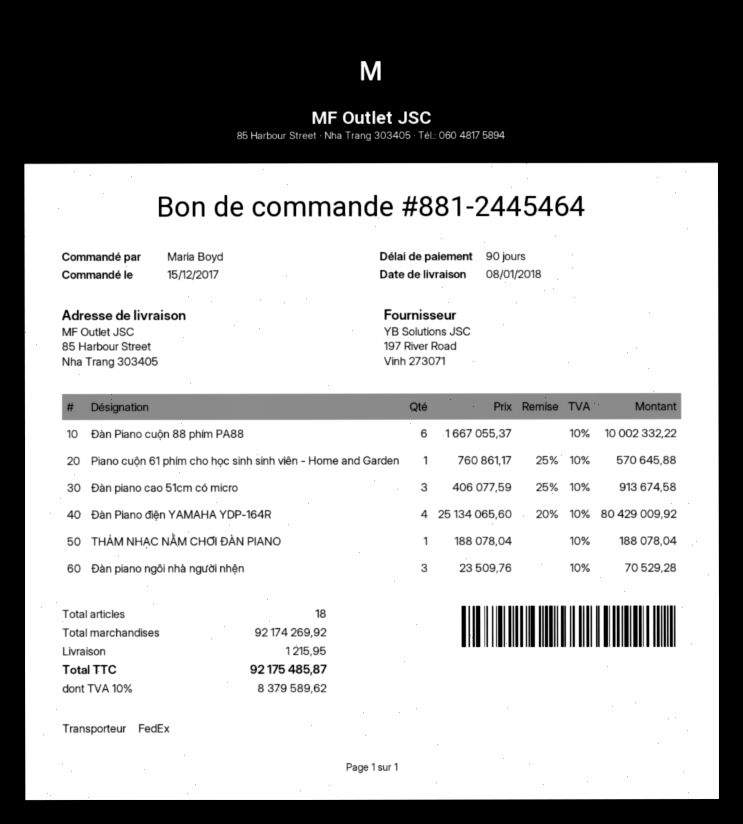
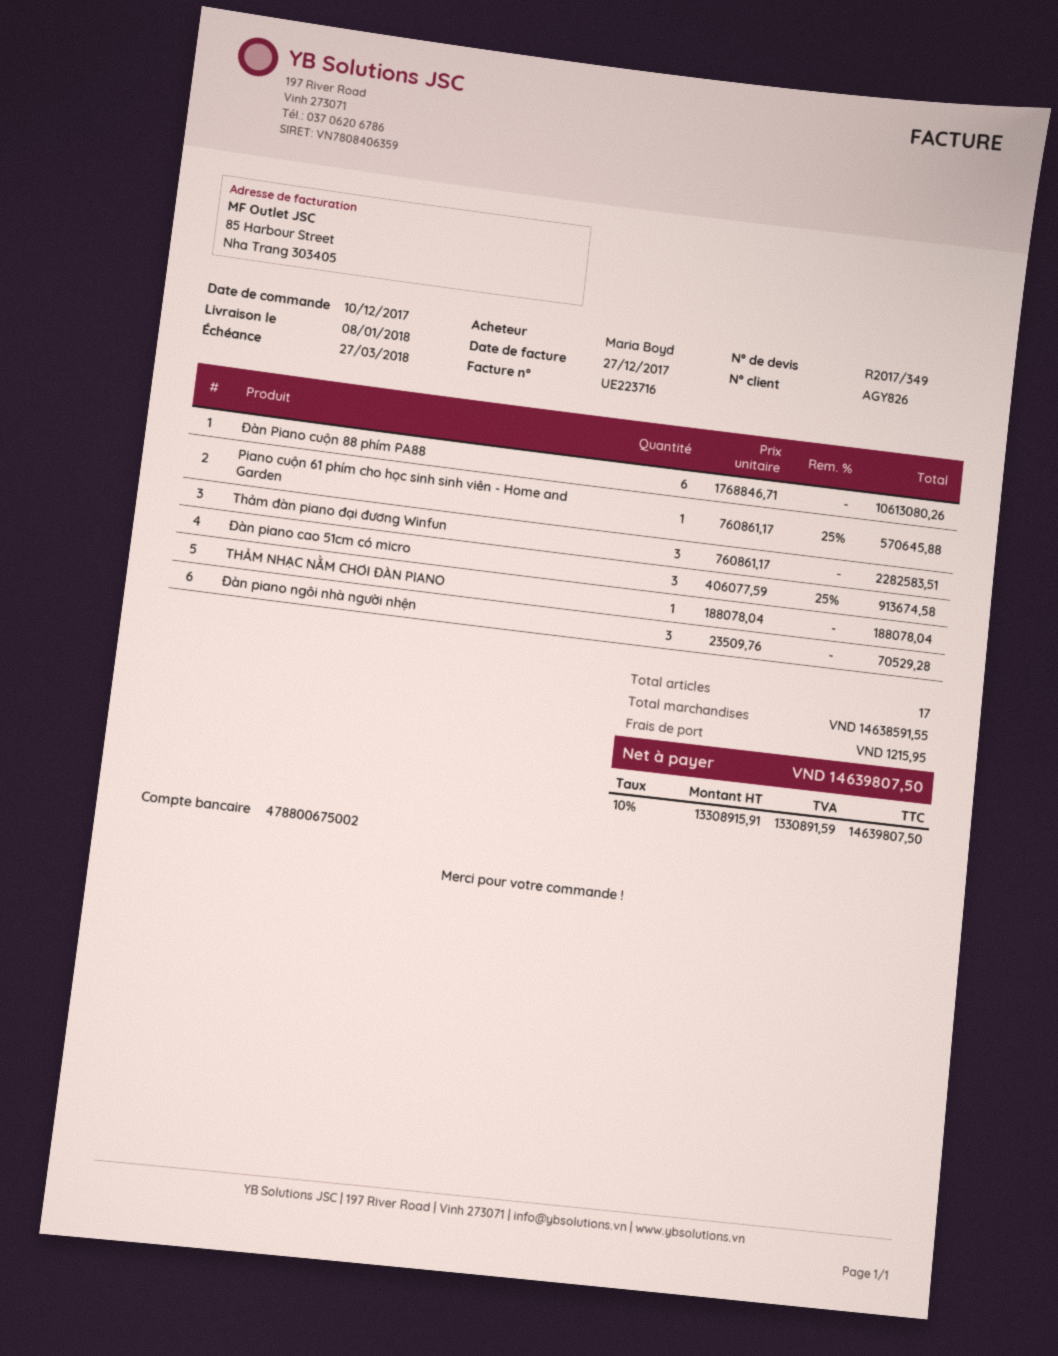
order date: 2017-12-15 -> 2017-12-10
Đàn Piano cuộn 88 phím PA88: 6 x 1667055.37 = 10002332.22 -> 6 x 1768846.71 = 10613080.26
Đàn Piano điện YAMAHA YDP-164R: 4 x 25134065.60 - 20% = 80429009.92 -> none
Thảm đàn piano đại đương Winfun: none -> 3 x 760861.17 = 2282583.51
total quantity: 18 -> 17
subtotal: 92174269.92 -> 14638591.55
tax: 10% = 8379589.62 -> 10% = 1330891.59
total: 92175485.87 -> 14639807.50

